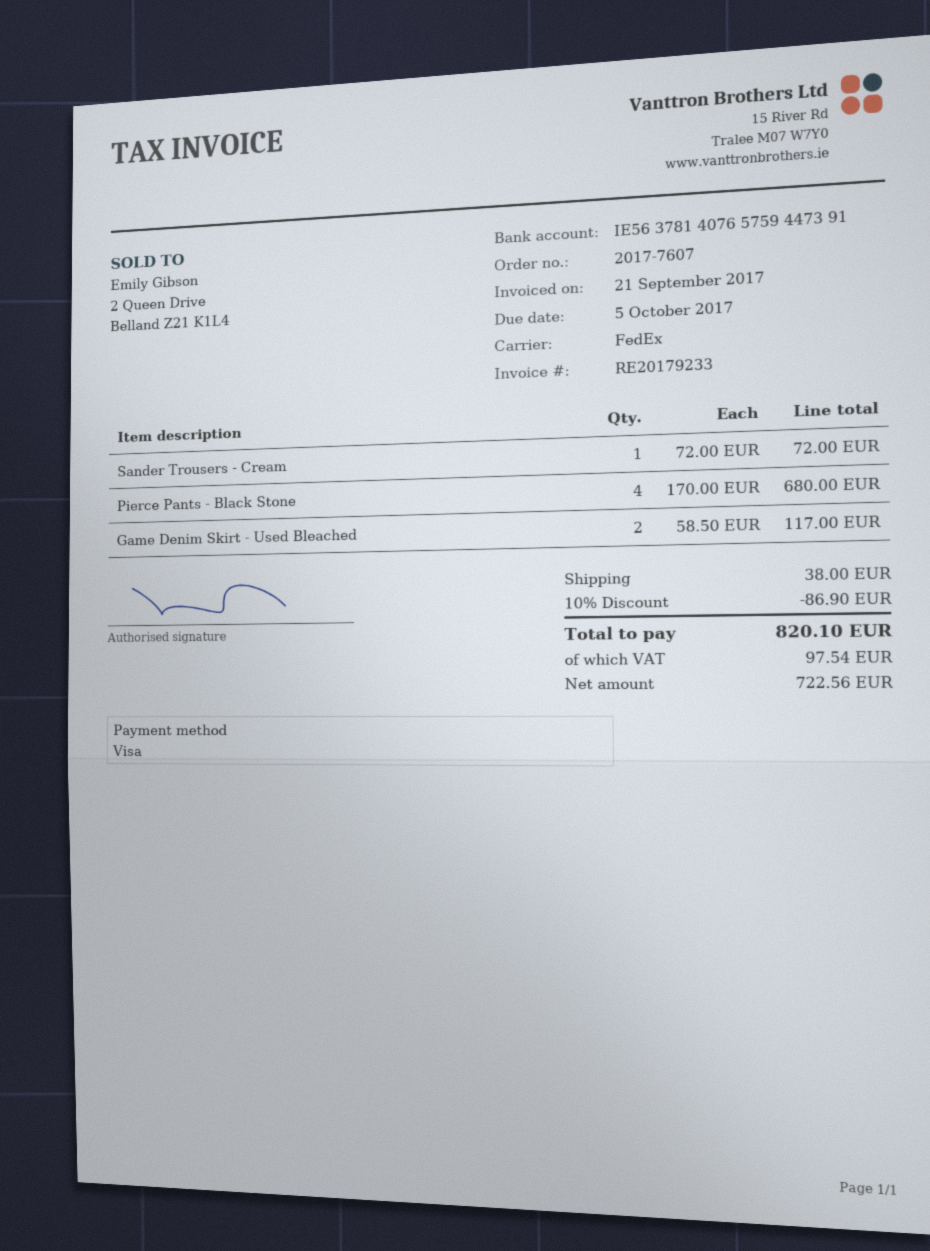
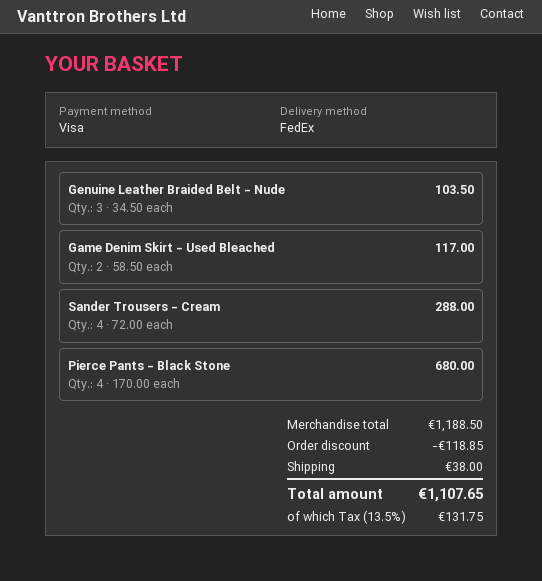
Sander Trousers - Cream: 1 x 72.00 = 72.00 -> 4 x 72.00 = 288.00
Genuine Leather Braided Belt - Nude: none -> 3 x 34.50 = 103.50
discount: 86.90 -> 118.85
tax: 97.54 -> 131.75
total: 820.10 -> 1107.65

